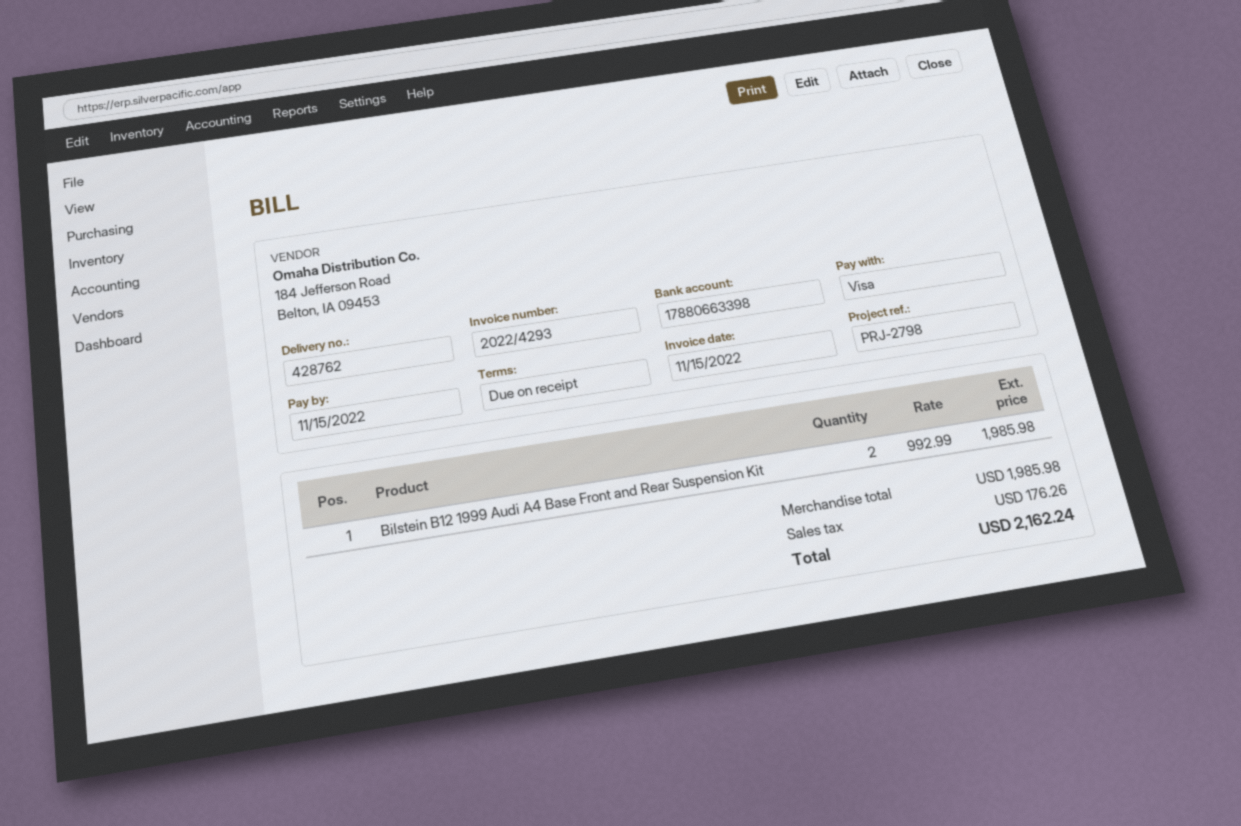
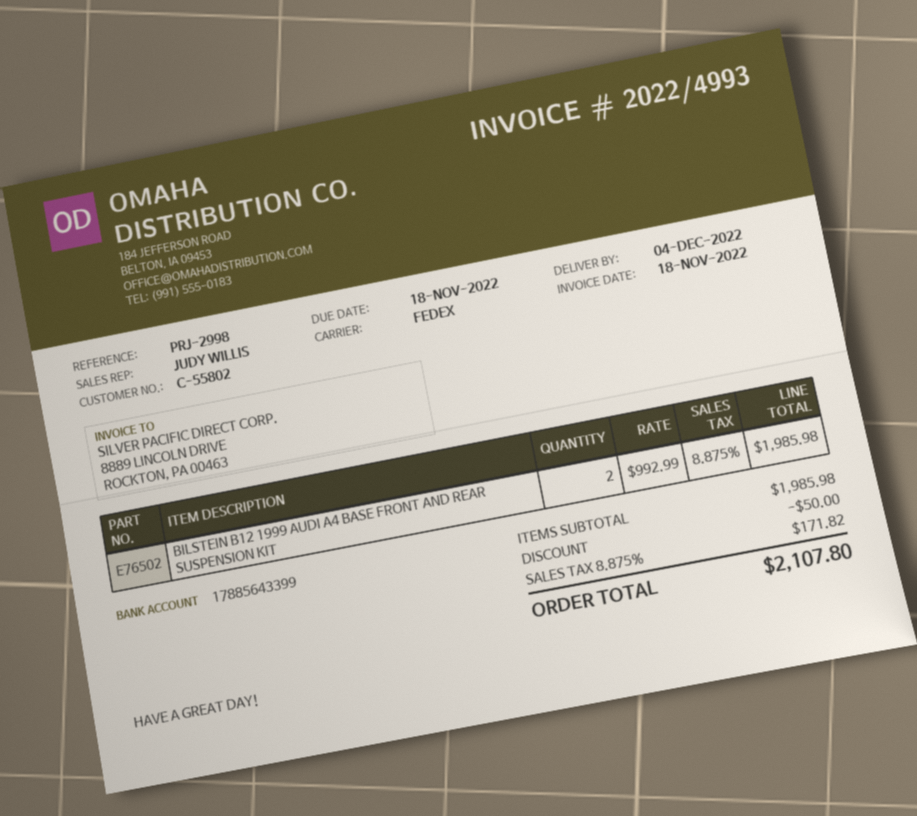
invoice number: 2022/4293 -> 2022/4993
invoice date: 2022-11-15 -> 2022-11-18
due date: 2022-11-15 -> 2022-11-18
reference: PRJ-2798 -> PRJ-2998
bank account: 17880663398 -> 17885643399
discount: none -> 50.00
tax: 176.26 -> 171.82
total: 2162.24 -> 2107.80

